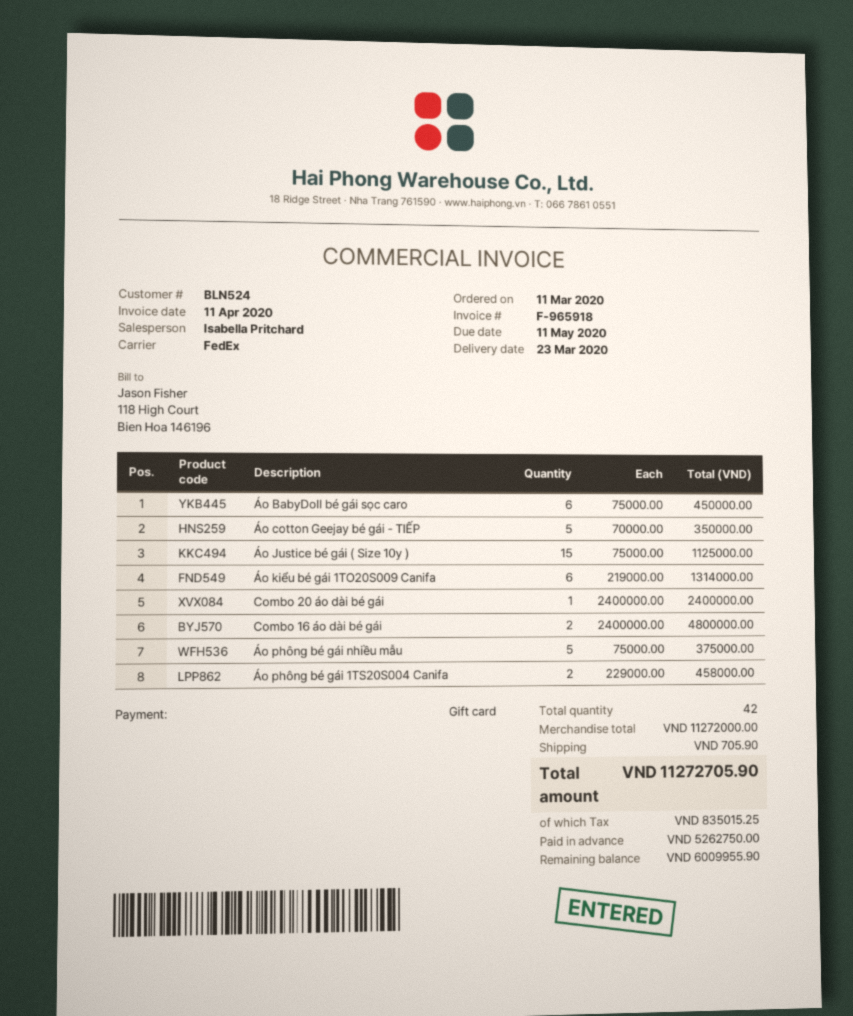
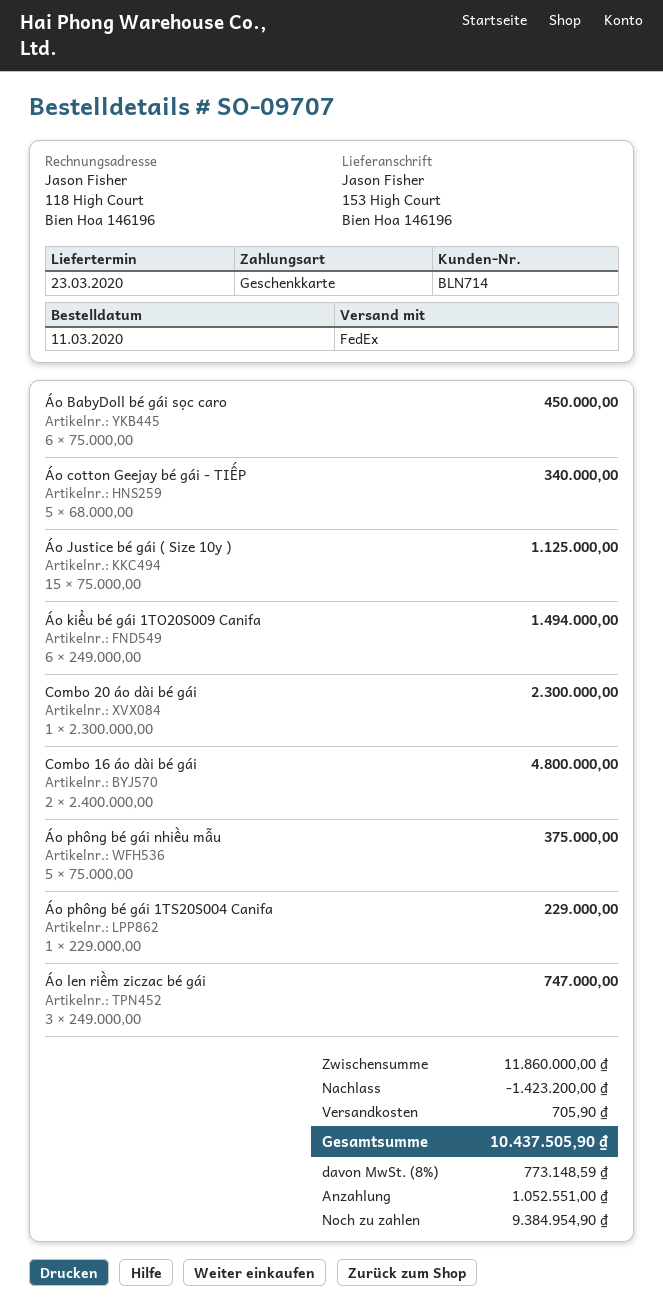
customer number: BLN524 -> BLN714
Áo cotton Geejay bé gái - TIẾP: 5 x 70000.00 = 350000.00 -> 5 x 68000.00 = 340000.00
Áo kiểu bé gái 1TO20S009 Canifa: 6 x 219000.00 = 1314000.00 -> 6 x 249000.00 = 1494000.00
Combo 20 áo dài bé gái: 1 x 2400000.00 = 2400000.00 -> 1 x 2300000.00 = 2300000.00
Áo phông bé gái 1TS20S004 Canifa: 2 x 229000.00 = 458000.00 -> 1 x 229000.00 = 229000.00
Áo len riềm ziczac bé gái: none -> 3 x 249000.00 = 747000.00
subtotal: 11272000.00 -> 11860000.00
discount: none -> 1423200.00
tax: 835015.25 -> 773148.59
total: 11272705.90 -> 10437505.90
deposit: 5262750.00 -> 1052551.00
balance: 6009955.90 -> 9384954.90

